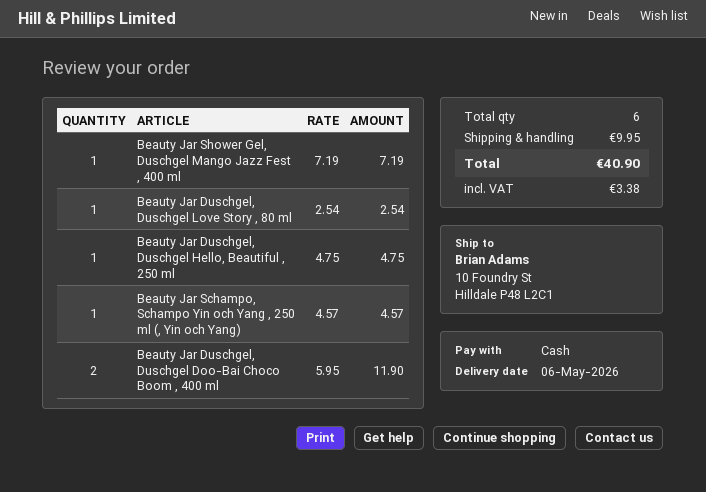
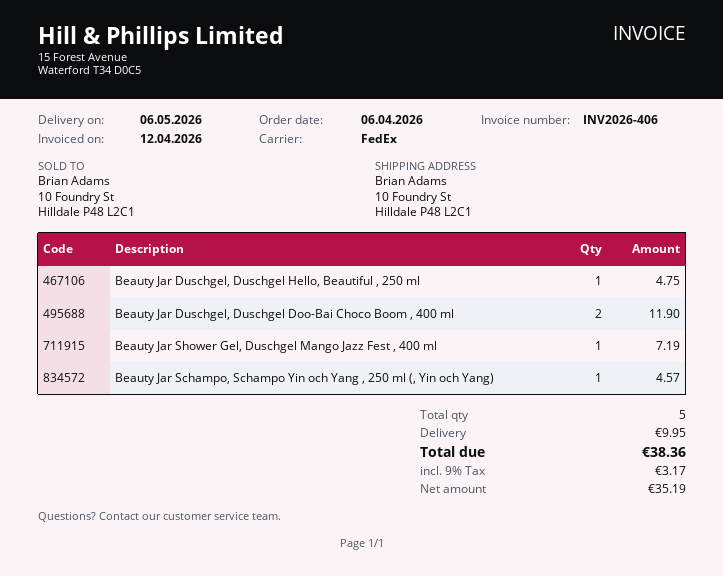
Beauty Jar Duschgel, Duschgel Love Story , 80 ml: 1 for 2.54 -> none
total quantity: 6 -> 5
tax: 3.38 -> 3.17
total: 40.90 -> 38.36

